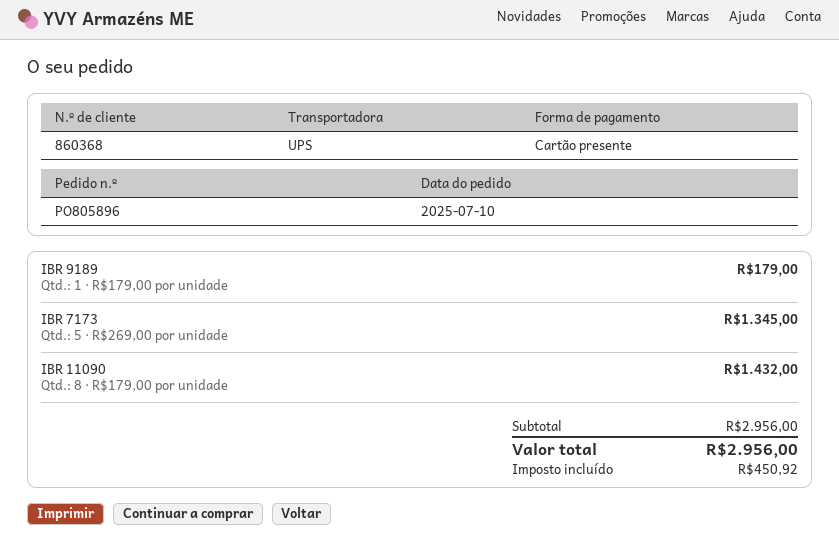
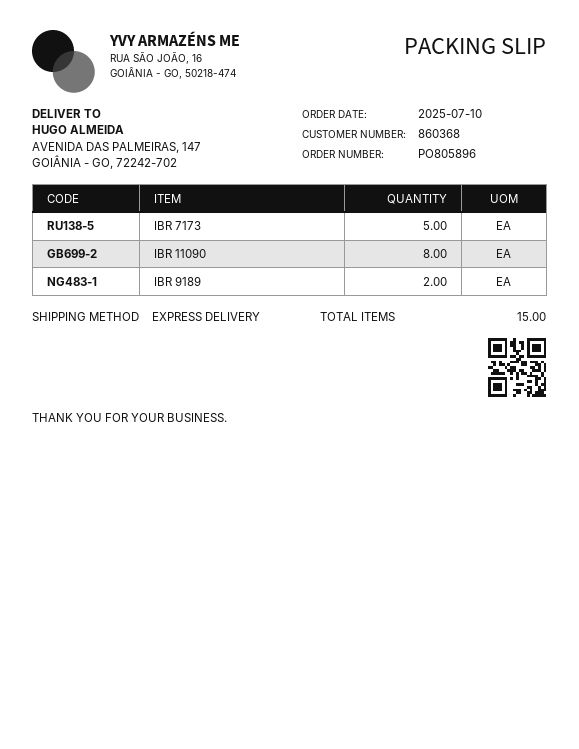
shipping method: UPS -> express
IBR 9189: 1 -> 2

